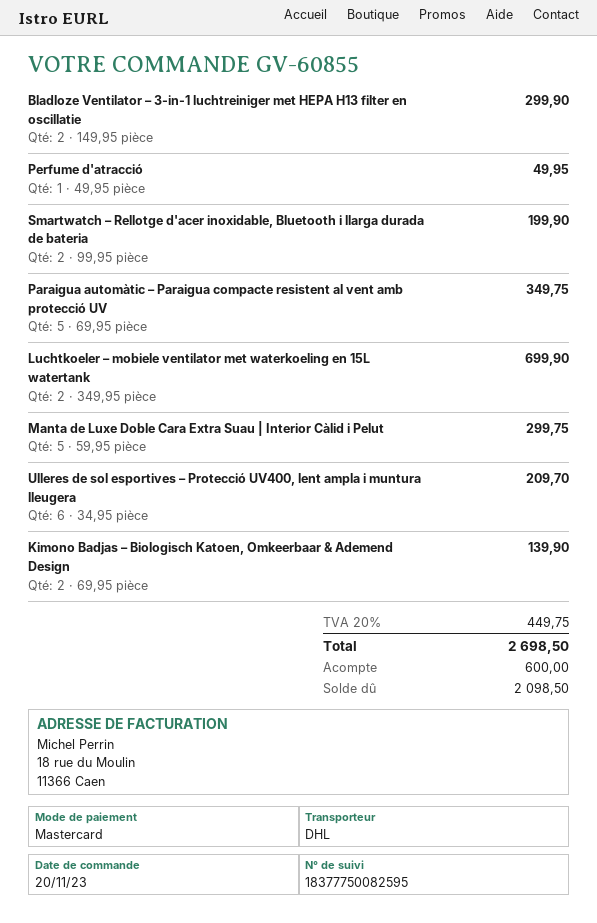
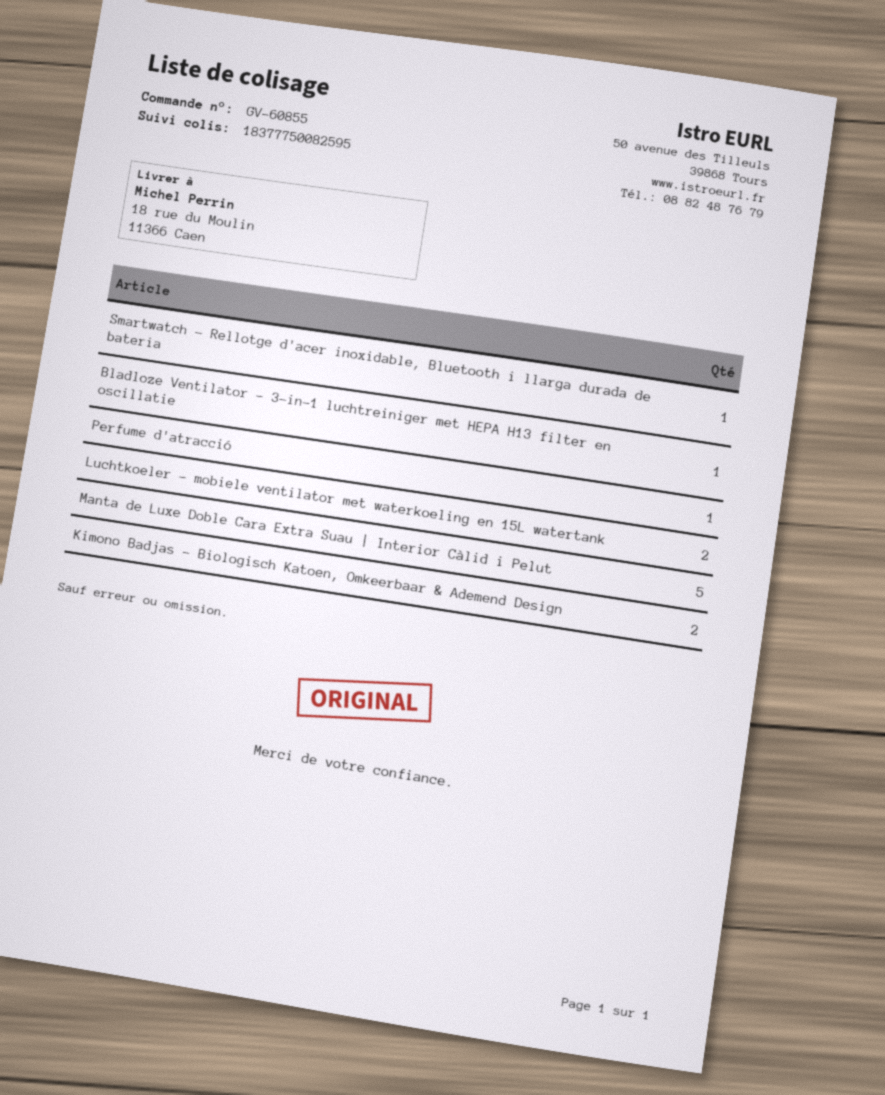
Bladloze Ventilator – 3-in-1 luchtreiniger met HEPA H13 filter en oscillatie: 2 -> 1
Smartwatch – Rellotge d'acer inoxidable, Bluetooth i llarga durada de bateria: 2 -> 1
Paraigua automàtic – Paraigua compacte resistent al vent amb protecció UV: 5 -> none
Ulleres de sol esportives – Protecció UV400, lent ampla i muntura lleugera: 6 -> none

